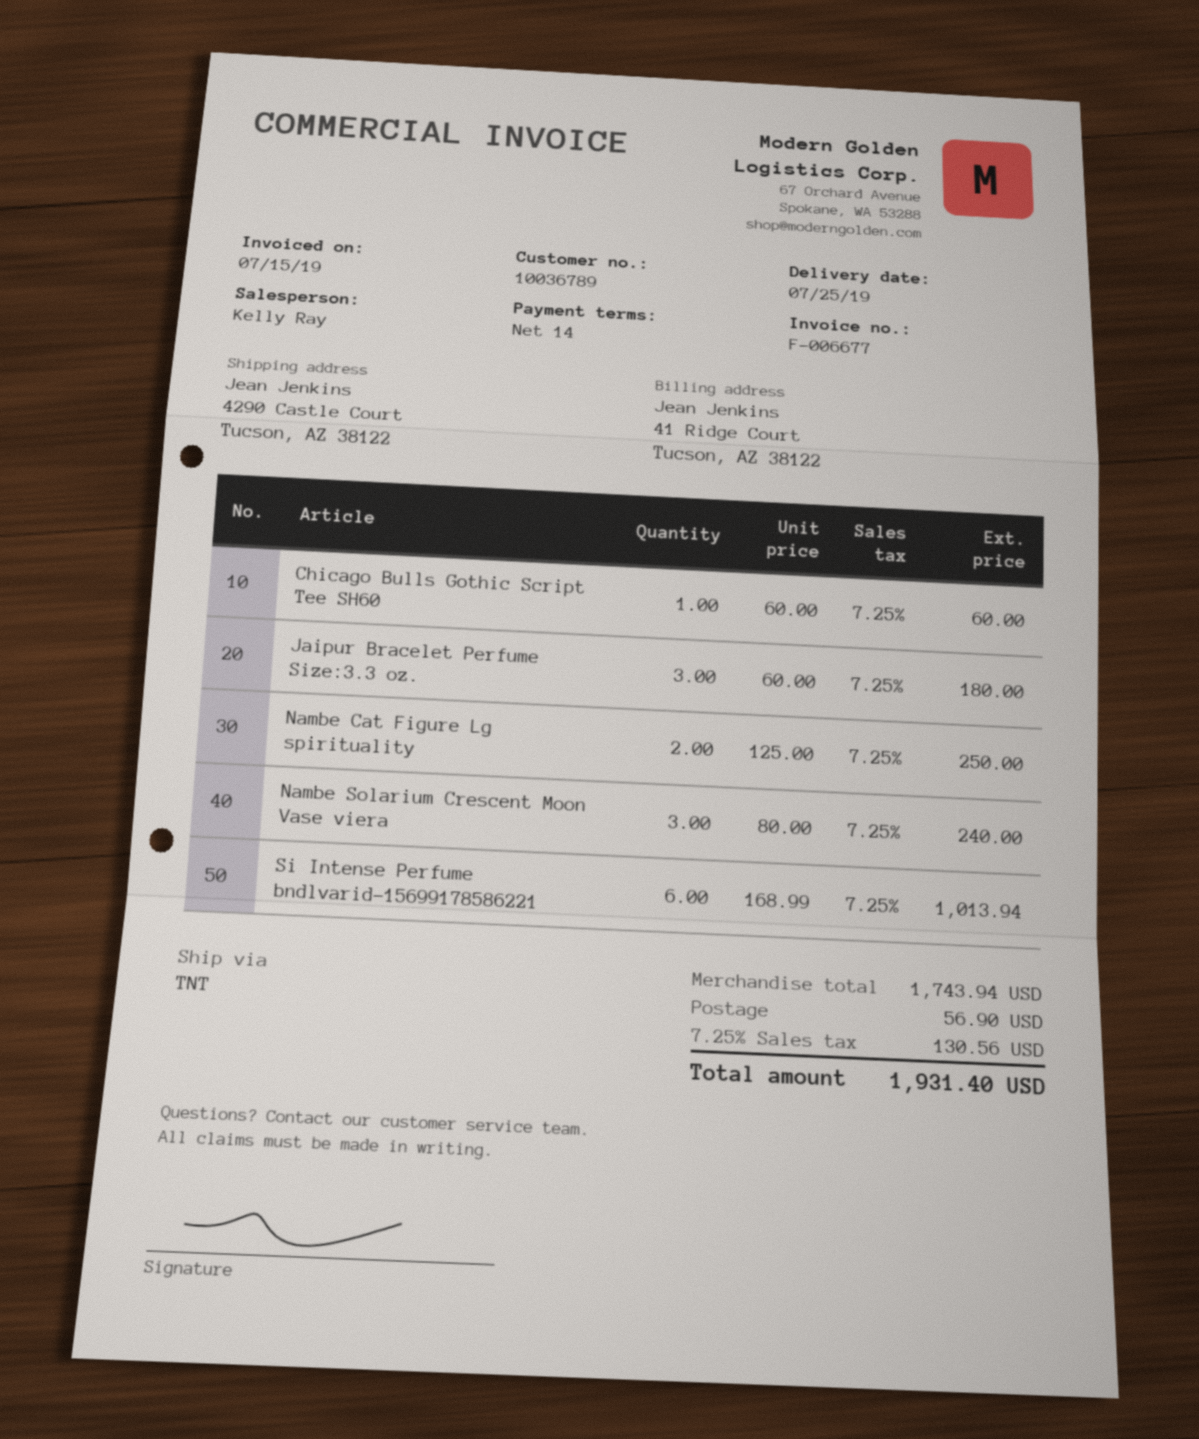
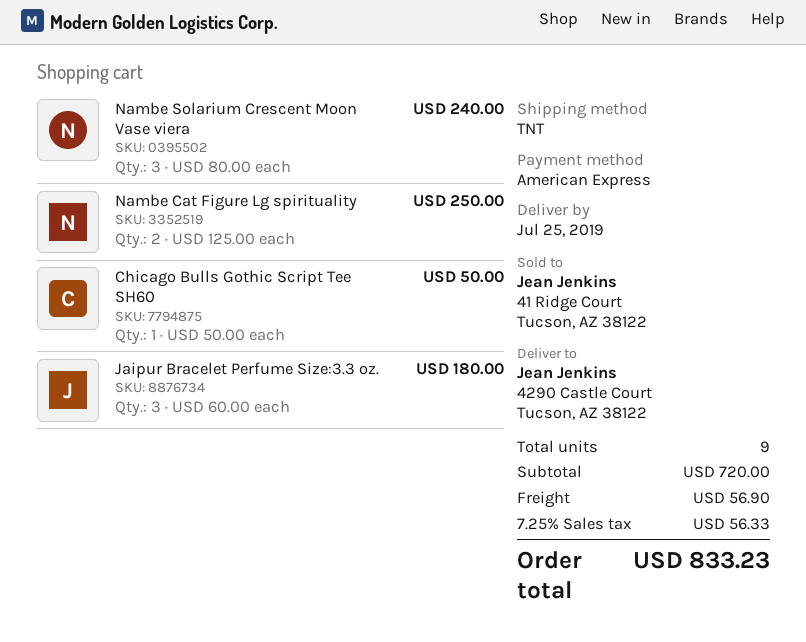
Chicago Bulls Gothic Script Tee SH60: 1 x 60.00 = 60.00 -> 1 x 50.00 = 50.00
Si Intense Perfume bndlvarid-15699178586221: 6 x 168.99 = 1013.94 -> none
subtotal: 1743.94 -> 720.00
tax: 7.25% = 130.56 -> 7.25% = 56.33
total: 1931.40 -> 833.23

